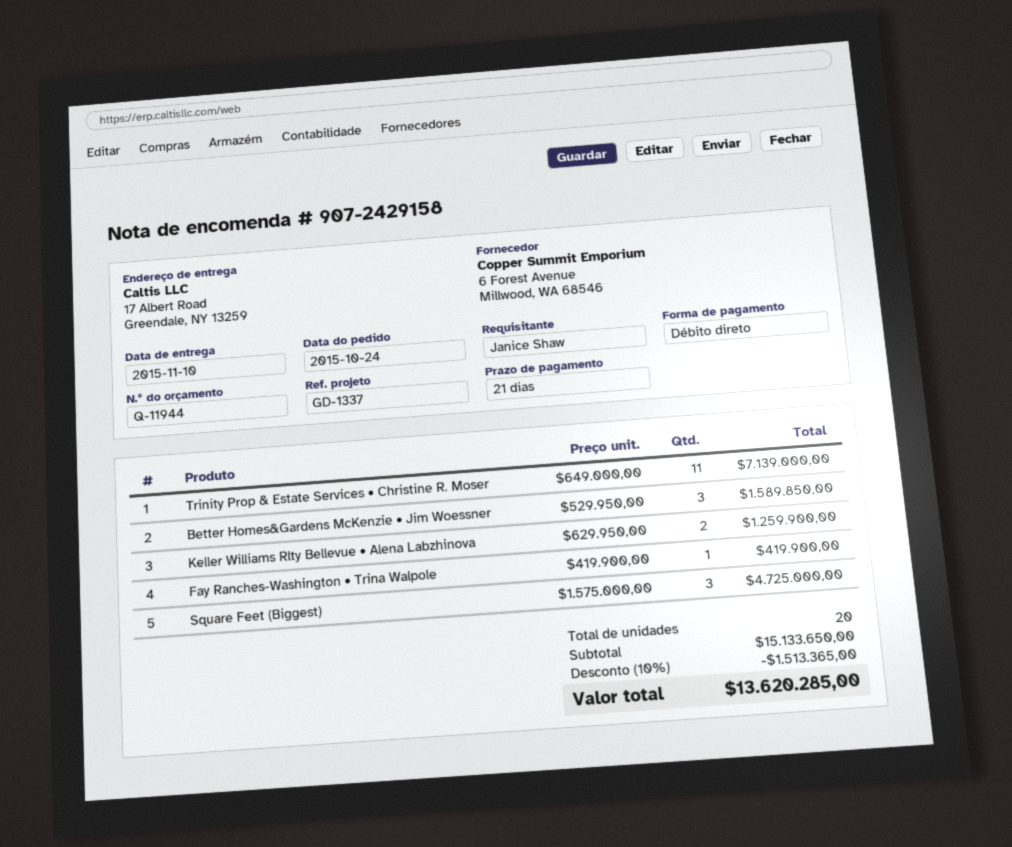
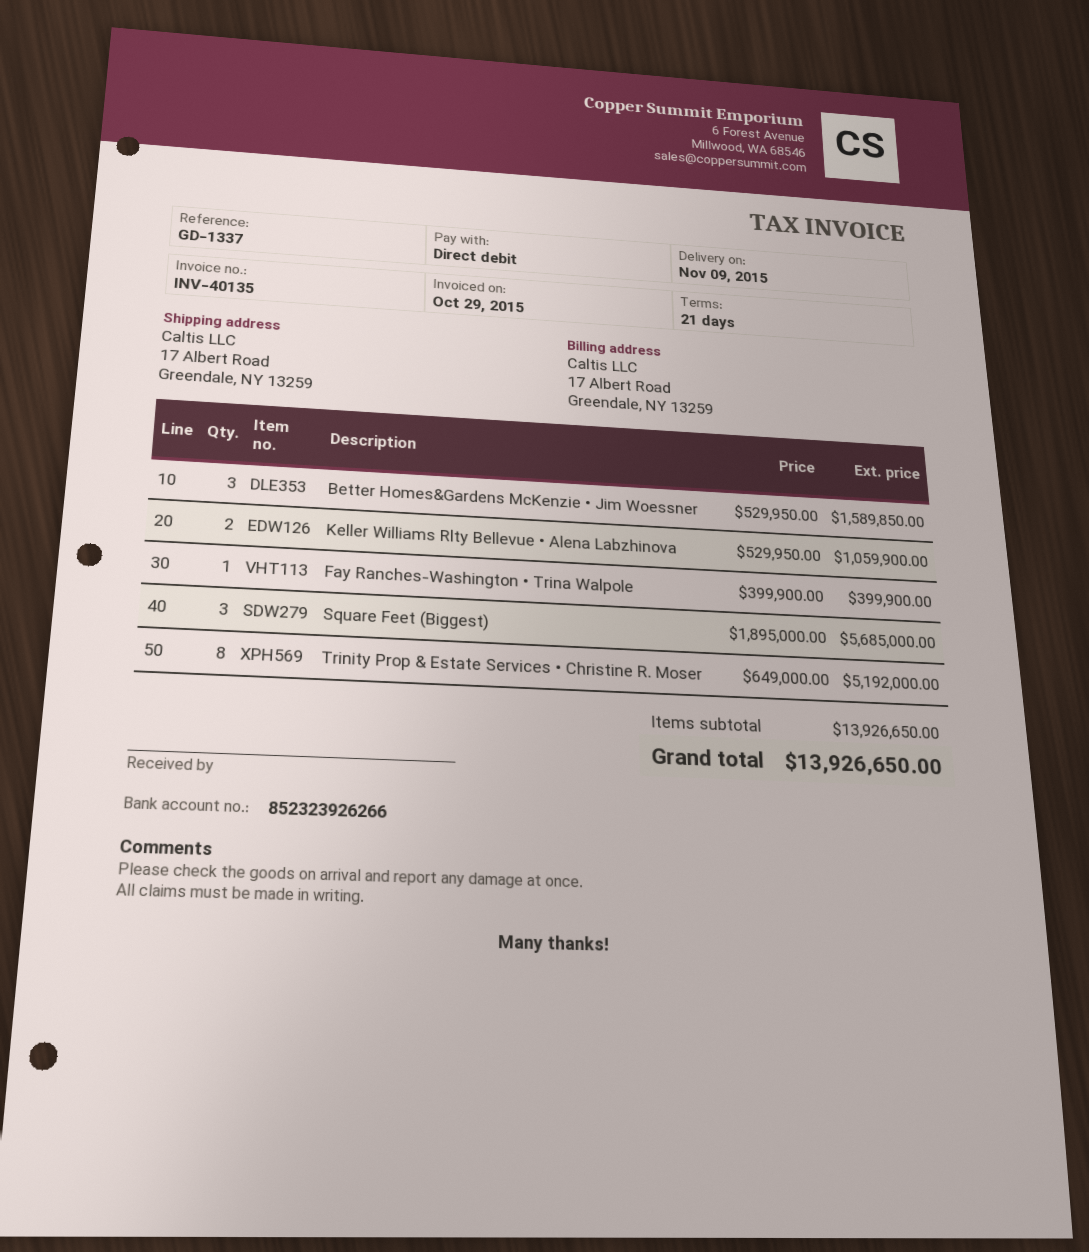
delivery date: 2015-11-10 -> 2015-11-09
Trinity Prop & Estate Services • Christine R. Moser: 11 x 649000.00 = 7139000.00 -> 8 x 649000.00 = 5192000.00
Keller Williams Rlty Bellevue • Alena Labzhinova: 2 x 629950.00 = 1259900.00 -> 2 x 529950.00 = 1059900.00
Fay Ranches-Washington • Trina Walpole: 1 x 419900.00 = 419900.00 -> 1 x 399900.00 = 399900.00
Square Feet (Biggest): 3 x 1575000.00 = 4725000.00 -> 3 x 1895000.00 = 5685000.00
subtotal: 15133650.00 -> 13926650.00
discount: 10% = 1513365.00 -> none
total: 13620285.00 -> 13926650.00

